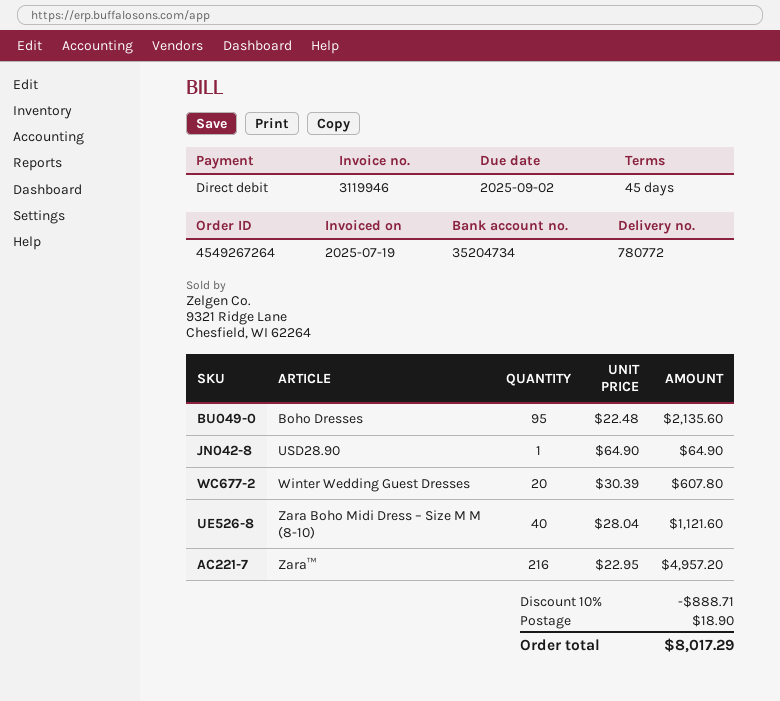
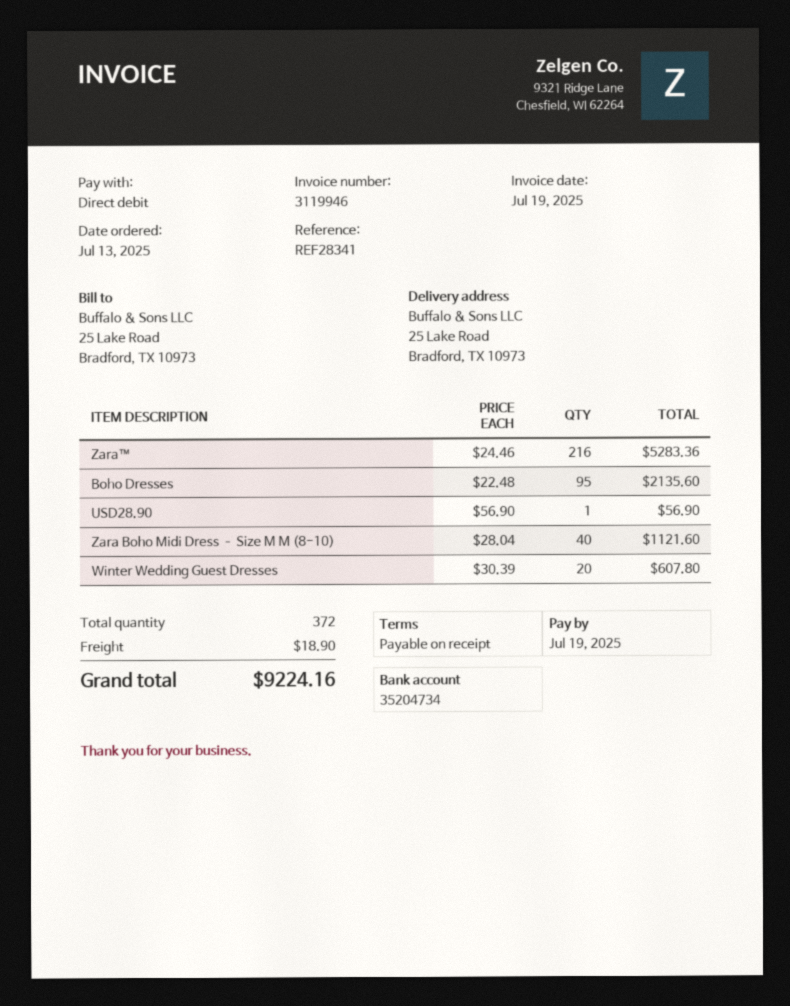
payment terms: 45 days -> on receipt
due date: 2025-09-02 -> 2025-07-19
USD28.90: 1 x 64.90 = 64.90 -> 1 x 56.90 = 56.90
Zara™: 216 x 22.95 = 4957.20 -> 216 x 24.46 = 5283.36
discount: 10% = 888.71 -> none
total: 8017.29 -> 9224.16

